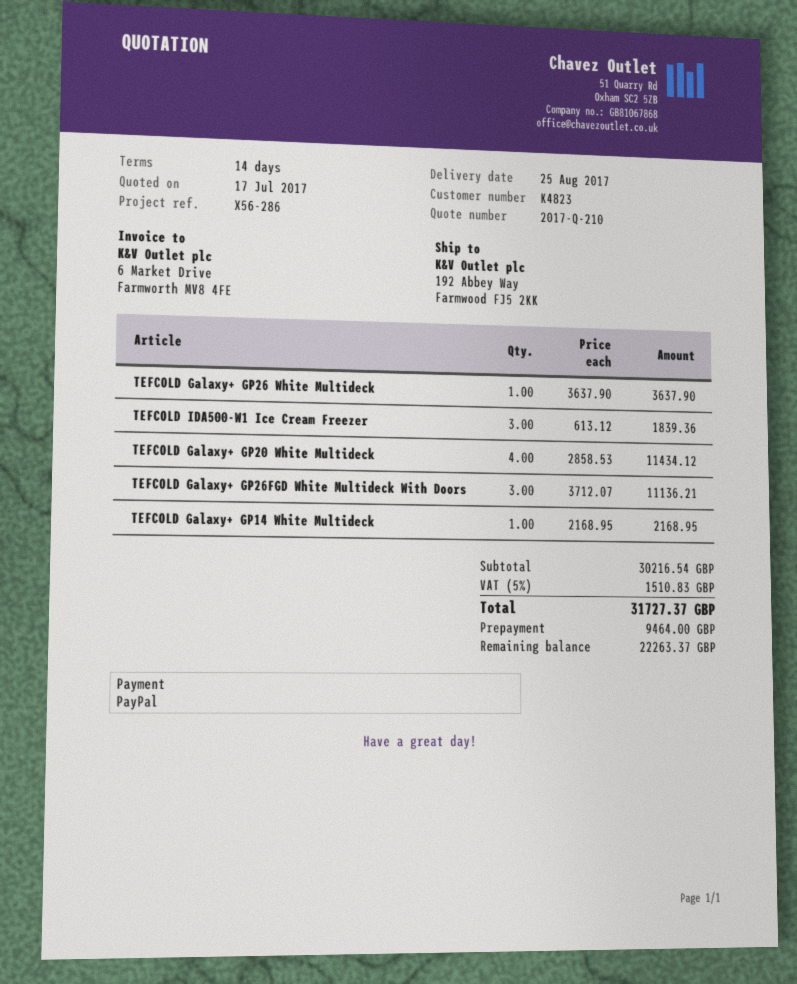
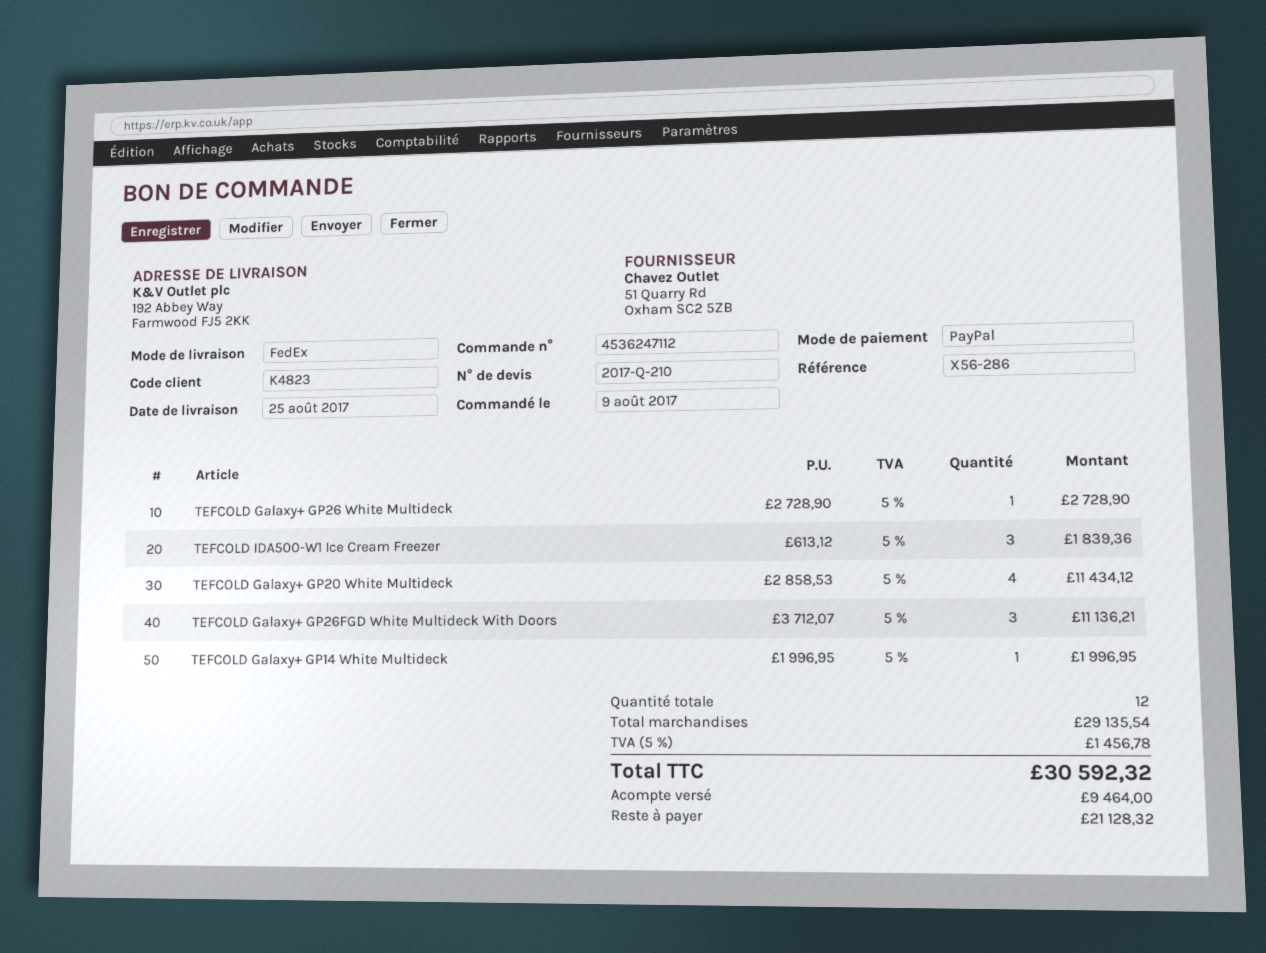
TEFCOLD Galaxy+ GP26 White Multideck: 1 x 3637.90 = 3637.90 -> 1 x 2728.90 = 2728.90
TEFCOLD Galaxy+ GP14 White Multideck: 1 x 2168.95 = 2168.95 -> 1 x 1996.95 = 1996.95
subtotal: 30216.54 -> 29135.54
tax: 5% = 1510.83 -> 5% = 1456.78
total: 31727.37 -> 30592.32
balance: 22263.37 -> 21128.32

